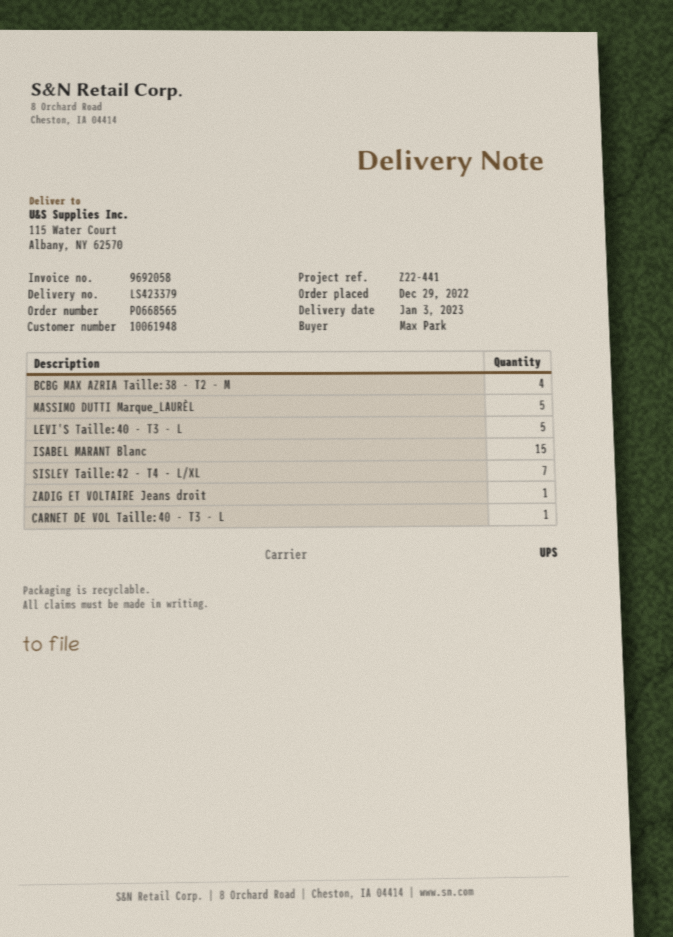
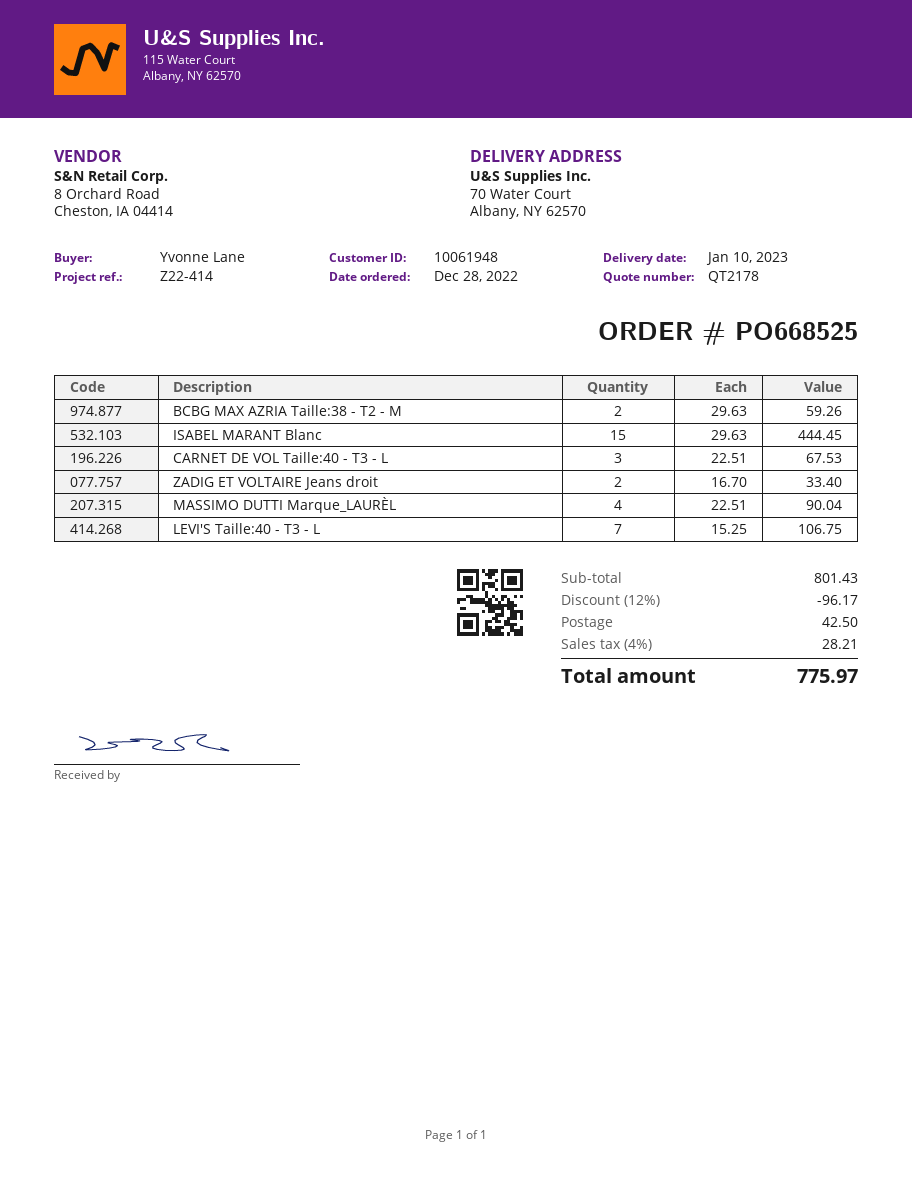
order number: PO668565 -> PO668525
order date: 2022-12-29 -> 2022-12-28
delivery date: 2023-01-03 -> 2023-01-10
reference: Z22-441 -> Z22-414
ordered by: Max Park -> Yvonne Lane
ship to: 115 Water Court, Albany, NY 62570 -> 70 Water Court, Albany, NY 62570
BCBG MAX AZRIA Taille:38 - T2 - M: 4 -> 2
MASSIMO DUTTI Marque_LAURÈL: 5 -> 4
LEVI'S Taille:40 - T3 - L: 5 -> 7
SISLEY Taille:42 - T4 - L/XL: 7 -> none
ZADIG ET VOLTAIRE Jeans droit: 1 -> 2
CARNET DE VOL Taille:40 - T3 - L: 1 -> 3

